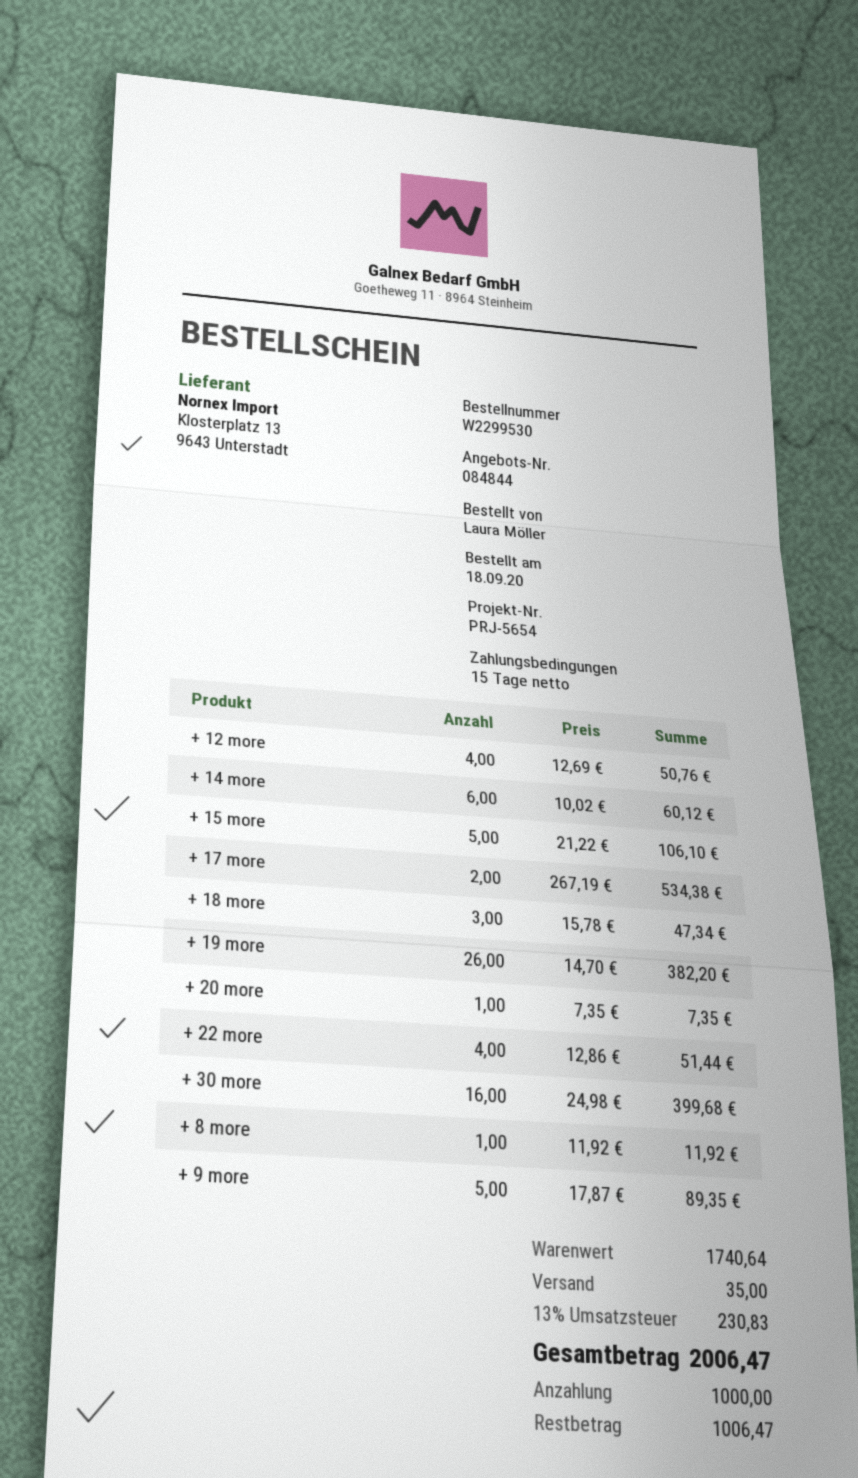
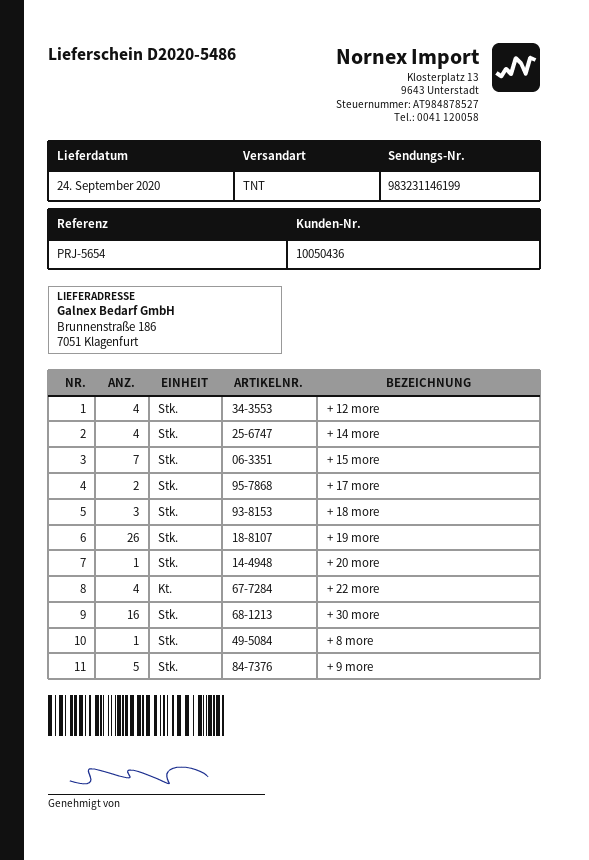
+ 14 more: 6 -> 4
+ 15 more: 5 -> 7

